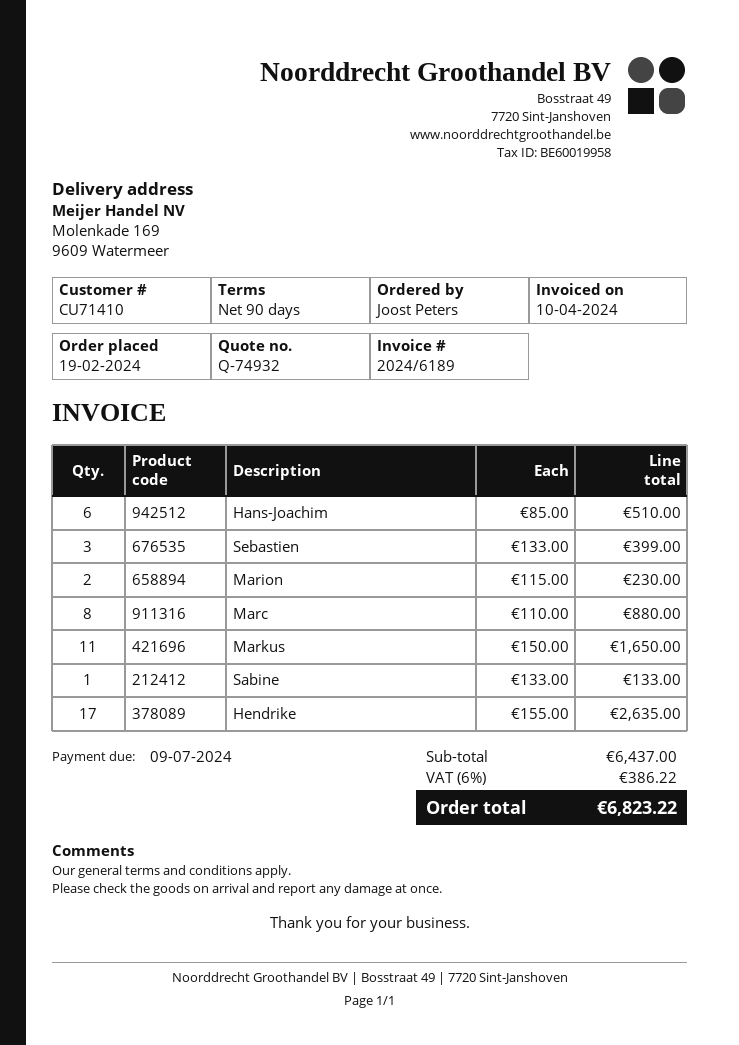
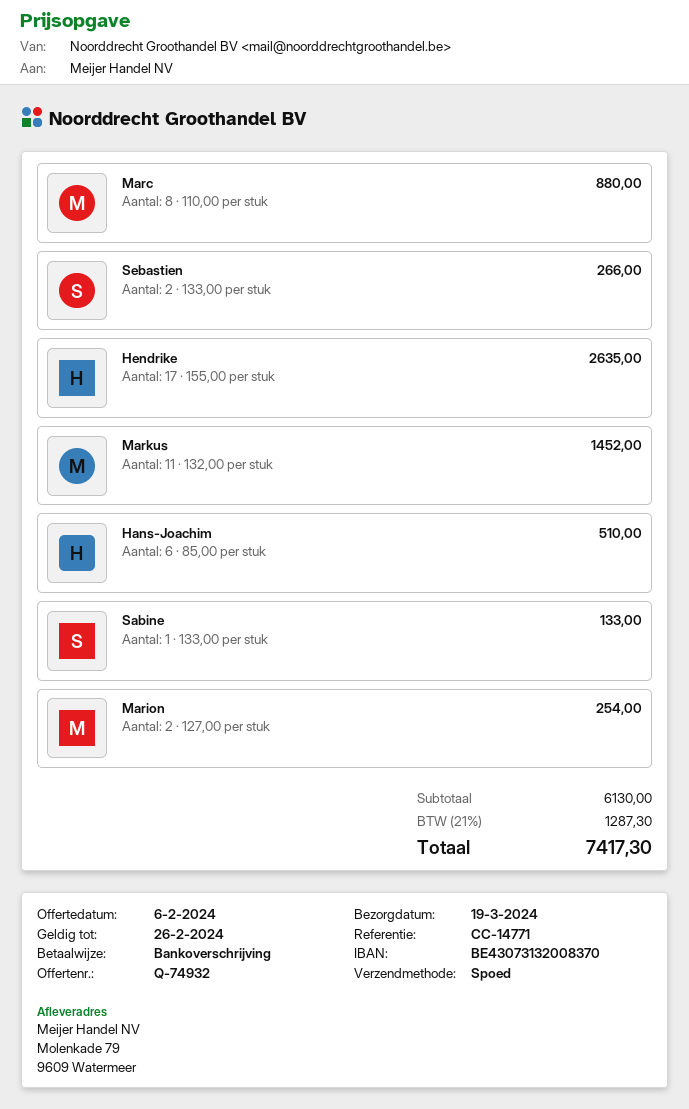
ship to: Molenkade 169, 9609 Watermeer -> Molenkade 79, 9609 Watermeer
Sebastien: 3 x 133.00 = 399.00 -> 2 x 133.00 = 266.00
Marion: 2 x 115.00 = 230.00 -> 2 x 127.00 = 254.00
Markus: 11 x 150.00 = 1650.00 -> 11 x 132.00 = 1452.00
subtotal: 6437.00 -> 6130.00
tax: 6% = 386.22 -> 21% = 1287.30
total: 6823.22 -> 7417.30

